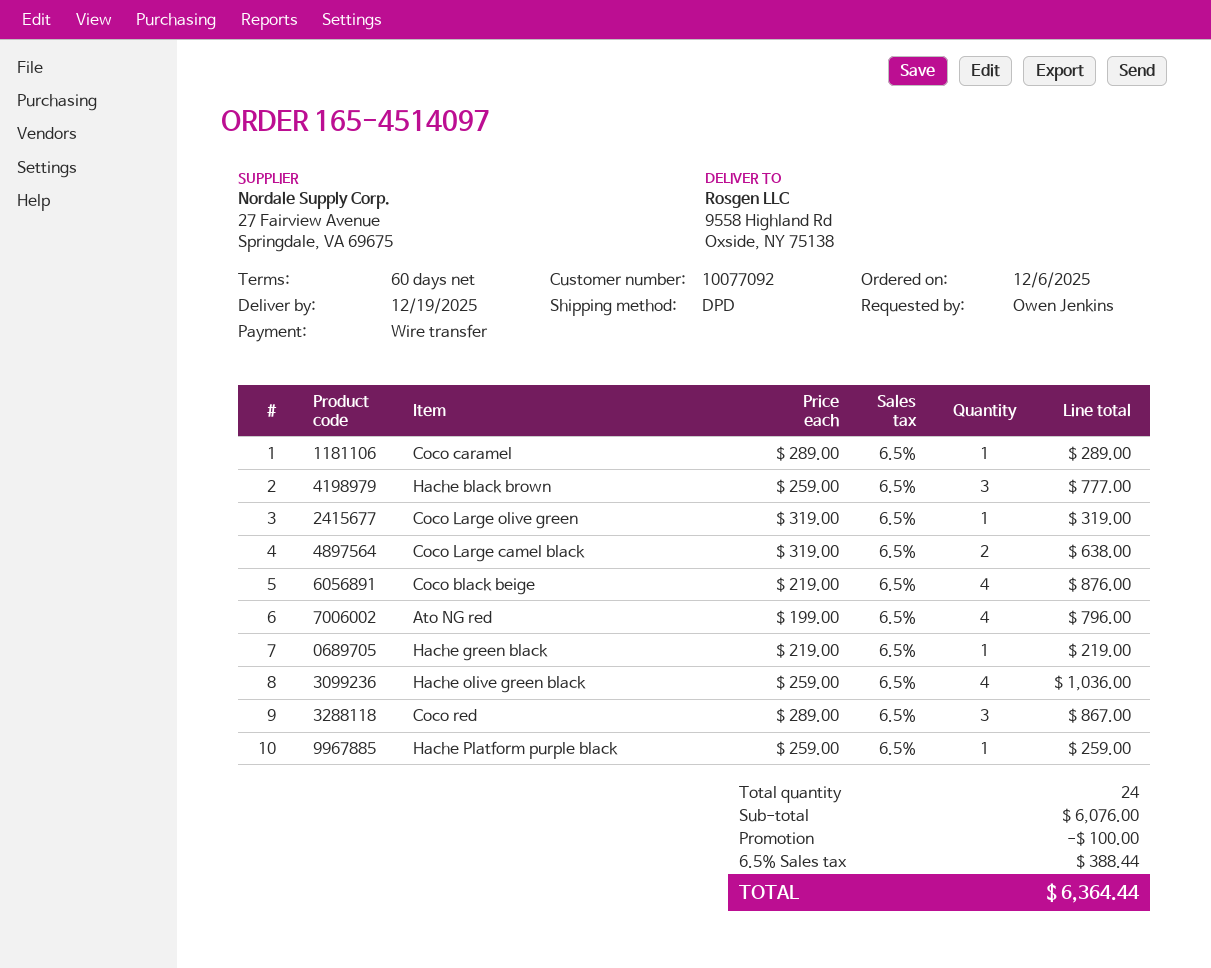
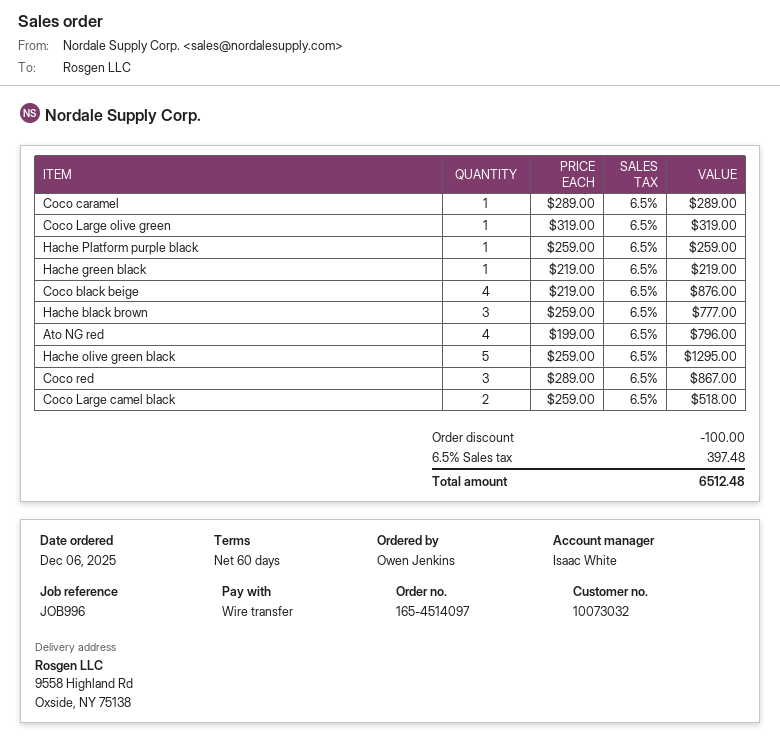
customer number: 10077092 -> 10073032
Coco Large camel black: 2 x 319.00 = 638.00 -> 2 x 259.00 = 518.00
Hache olive green black: 4 x 259.00 = 1036.00 -> 5 x 259.00 = 1295.00
tax: 6.5% = 388.44 -> 6.5% = 397.48
total: 6364.44 -> 6512.48

